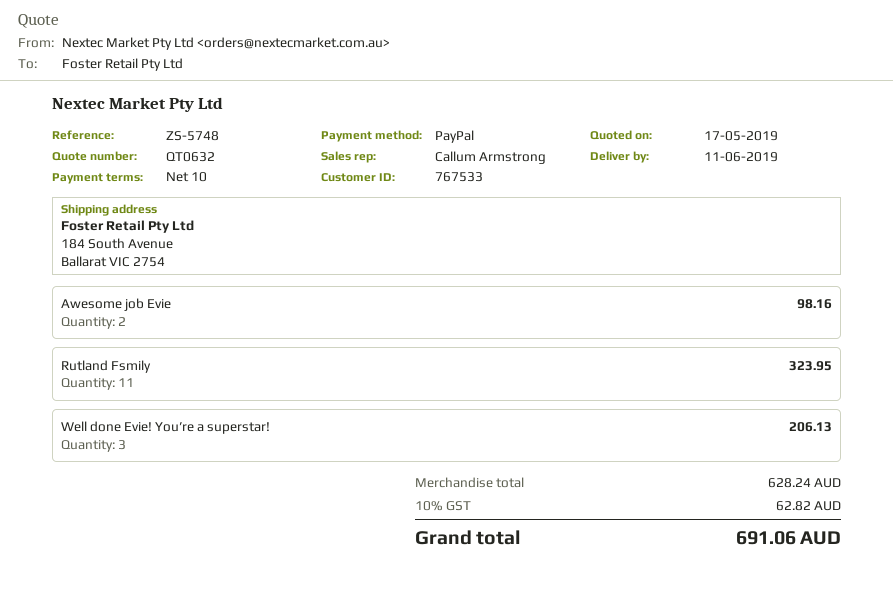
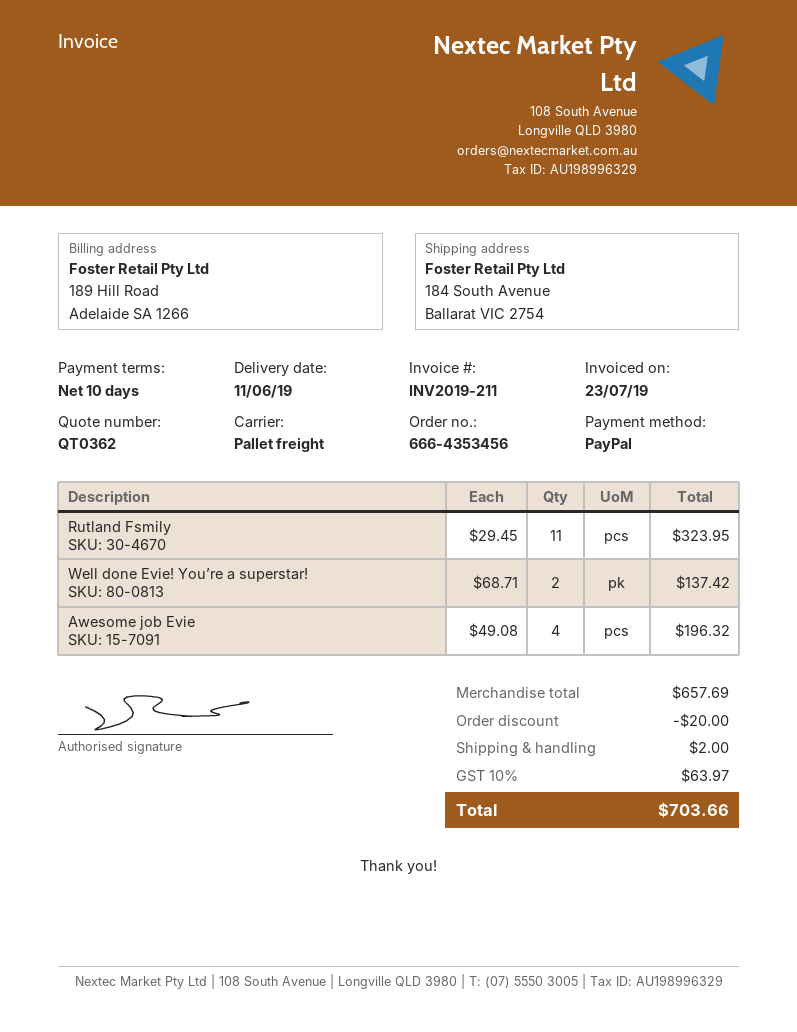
quote number: QT0632 -> QT0362
Awesome job Evie: 2 for 98.16 -> 4 for 196.32
Well done Evie! You’re a superstar!: 3 for 206.13 -> 2 for 137.42
subtotal: 628.24 -> 657.69
discount: none -> 20.00
shipping: none -> 2.00
tax: 10% = 62.82 -> 10% = 63.97
total: 691.06 -> 703.66

